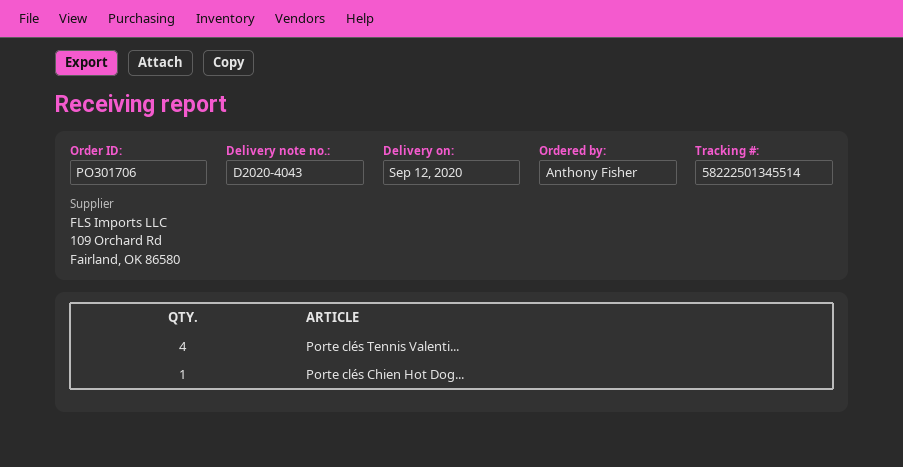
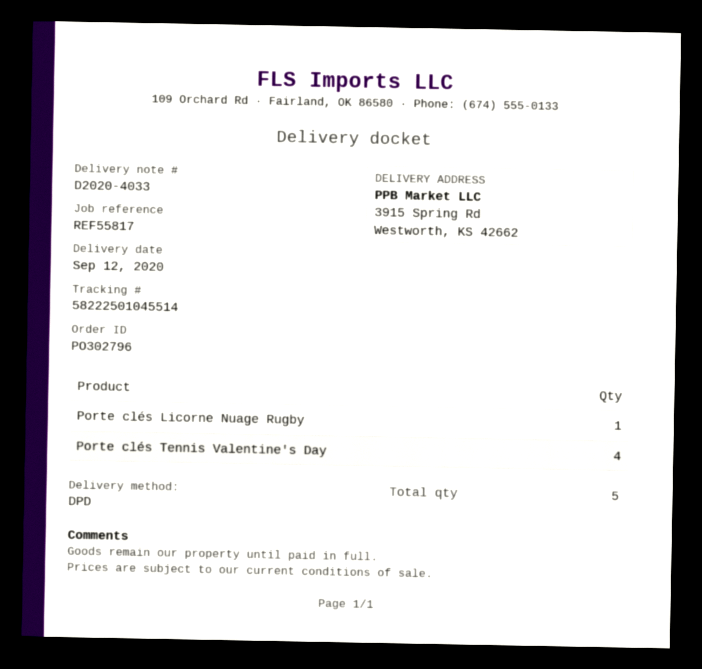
order number: PO301706 -> PO302796
delivery note number: D2020-4043 -> D2020-4033
tracking number: 58222501345514 -> 58222501045514
Porte clés Chien Hot Dog...: 1 -> none
Porte clés Licorne Nuage Rugby: none -> 1

